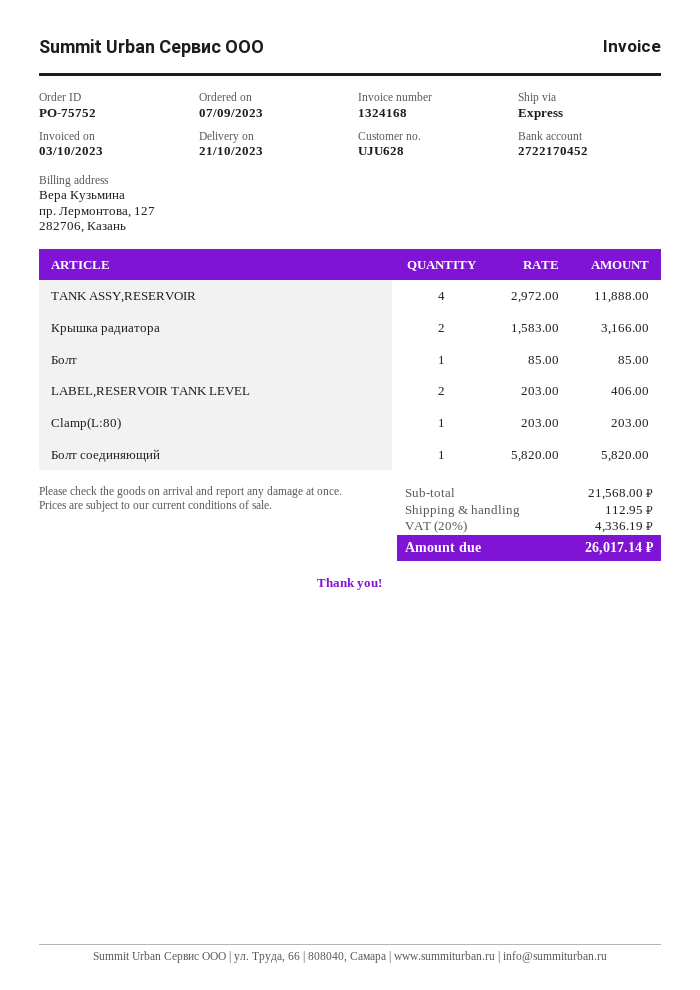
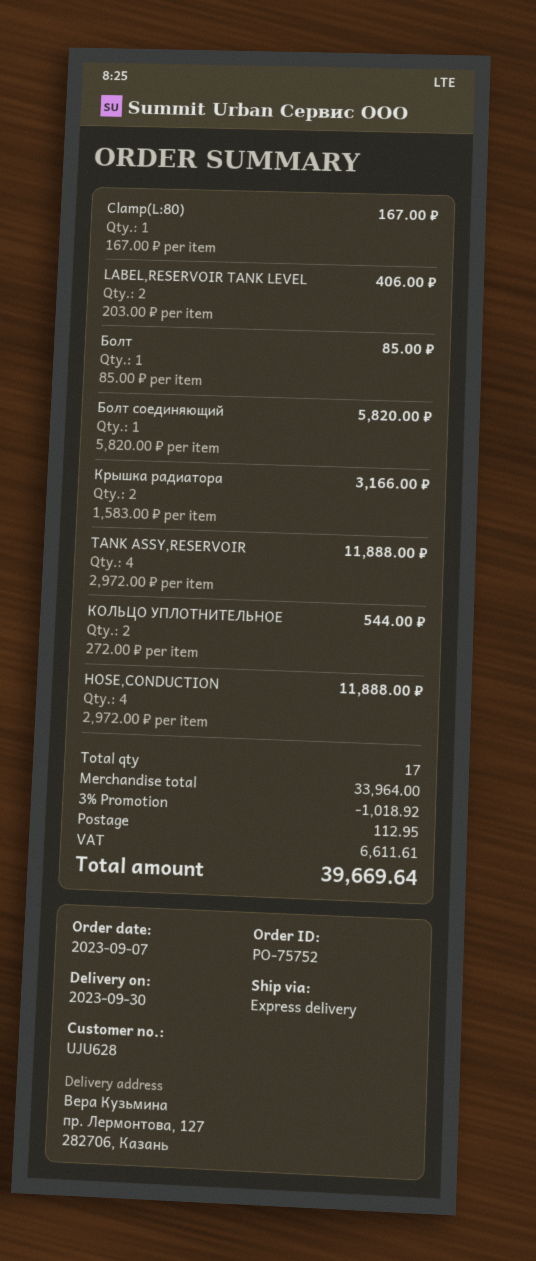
delivery date: 2023-10-21 -> 2023-09-30
Clamp(L:80): 1 x 203.00 = 203.00 -> 1 x 167.00 = 167.00
КОЛЬЦО УПЛОТНИТЕЛЬНОЕ: none -> 2 x 272.00 = 544.00
HOSE,CONDUCTION: none -> 4 x 2972.00 = 11888.00
subtotal: 21568.00 -> 33964.00
discount: none -> 3% = 1018.92
tax: 4336.19 -> 6611.61
total: 26017.14 -> 39669.64

